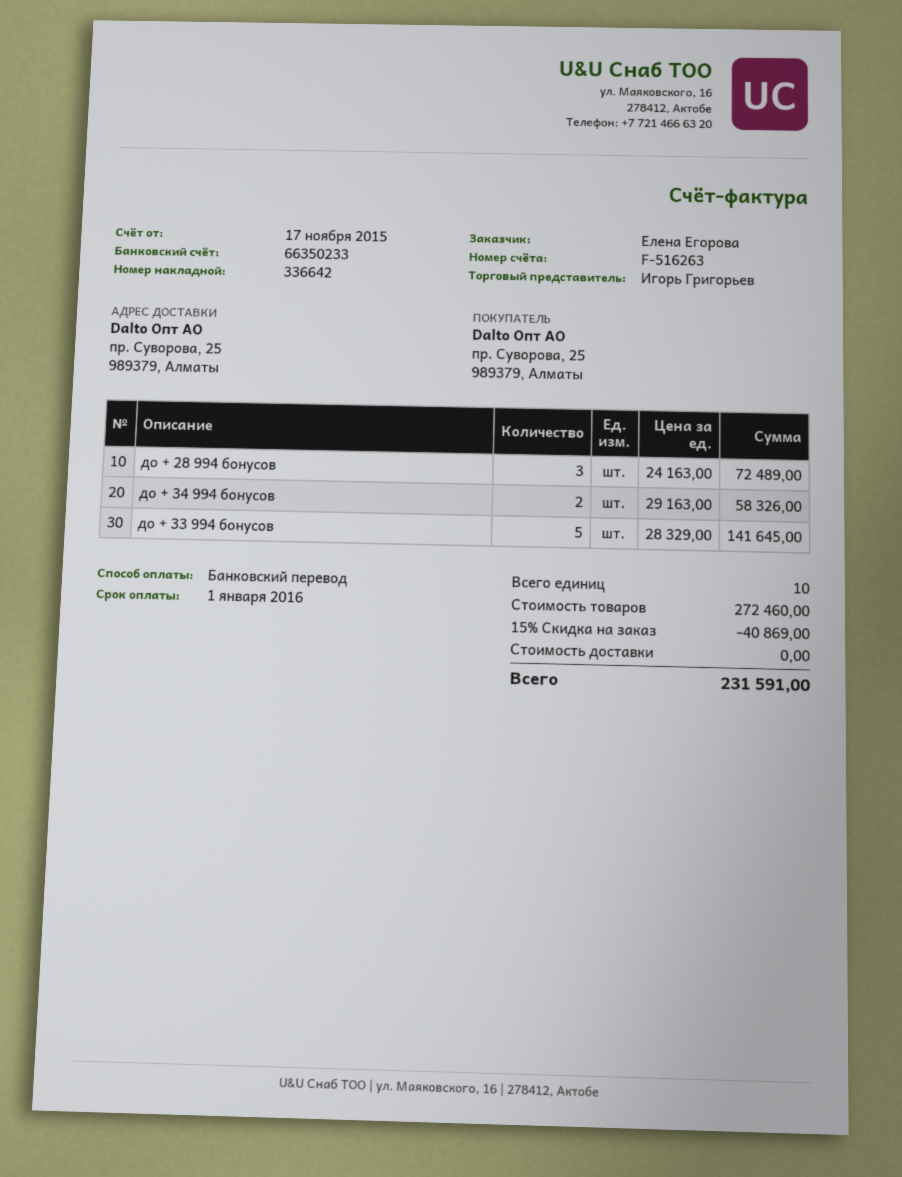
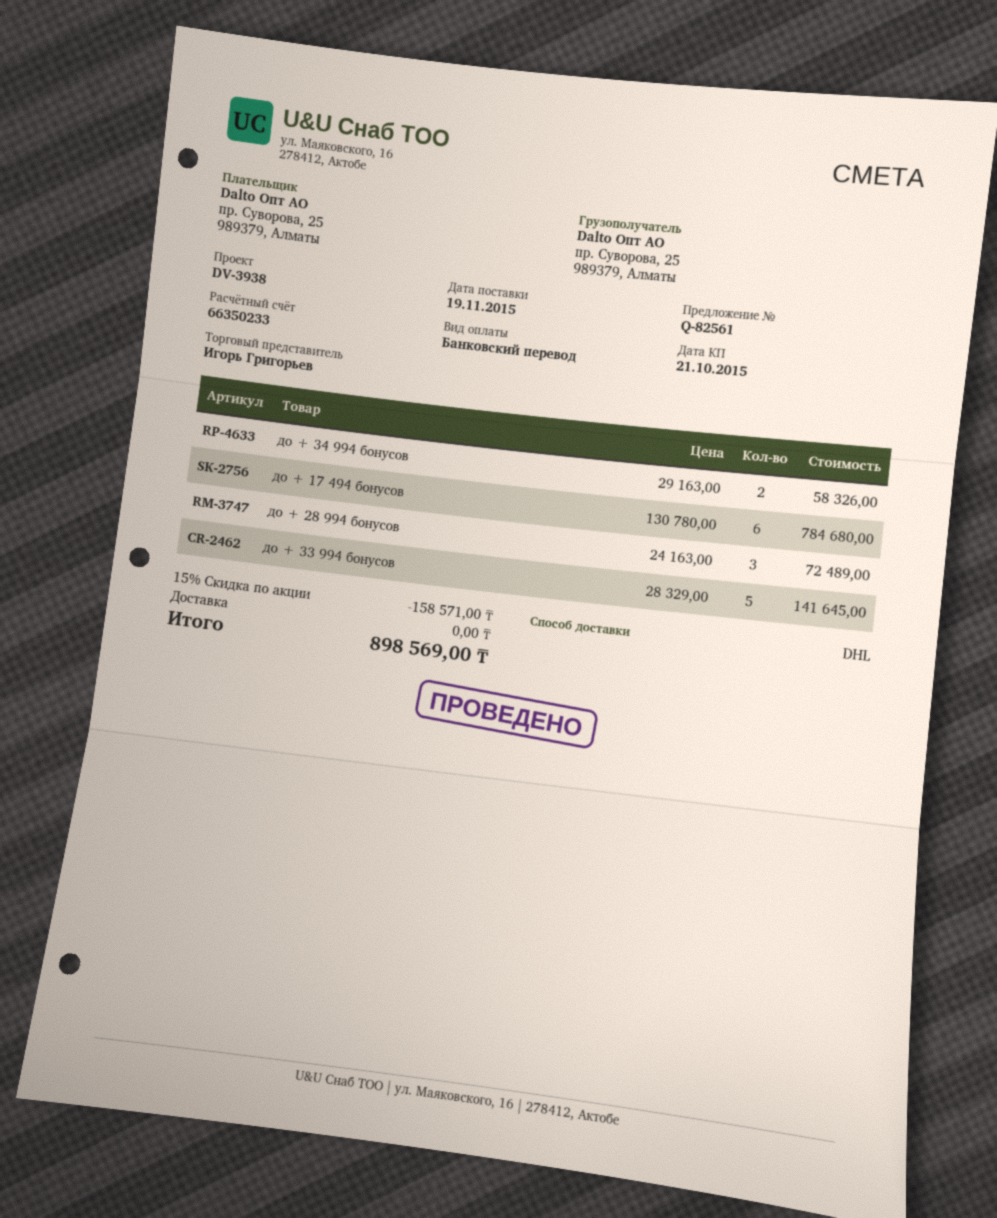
до + 17 494 бонусов: none -> 6 x 130780.00 = 784680.00
discount: 15% = 40869.00 -> 15% = 158571.00
total: 231591.00 -> 898569.00

